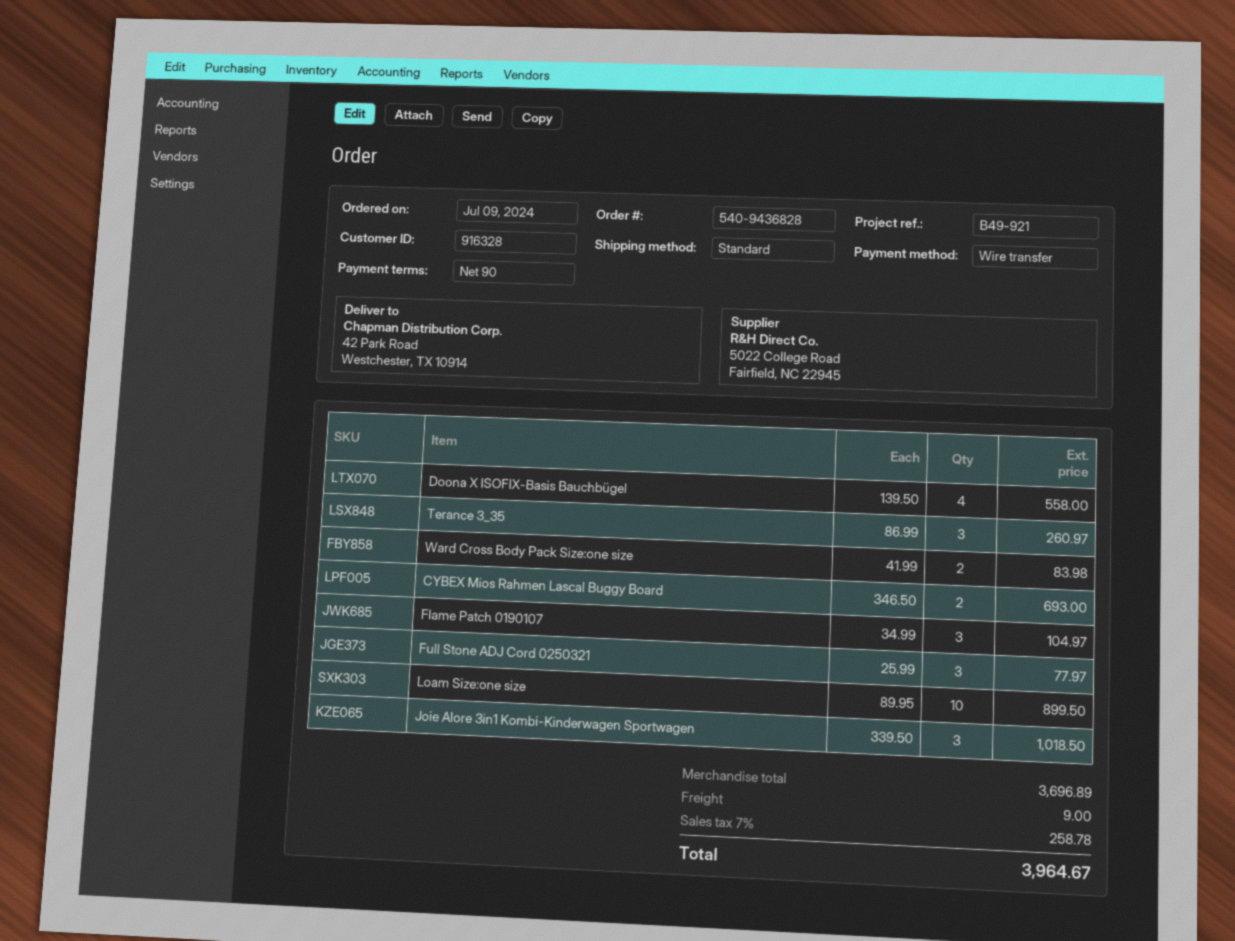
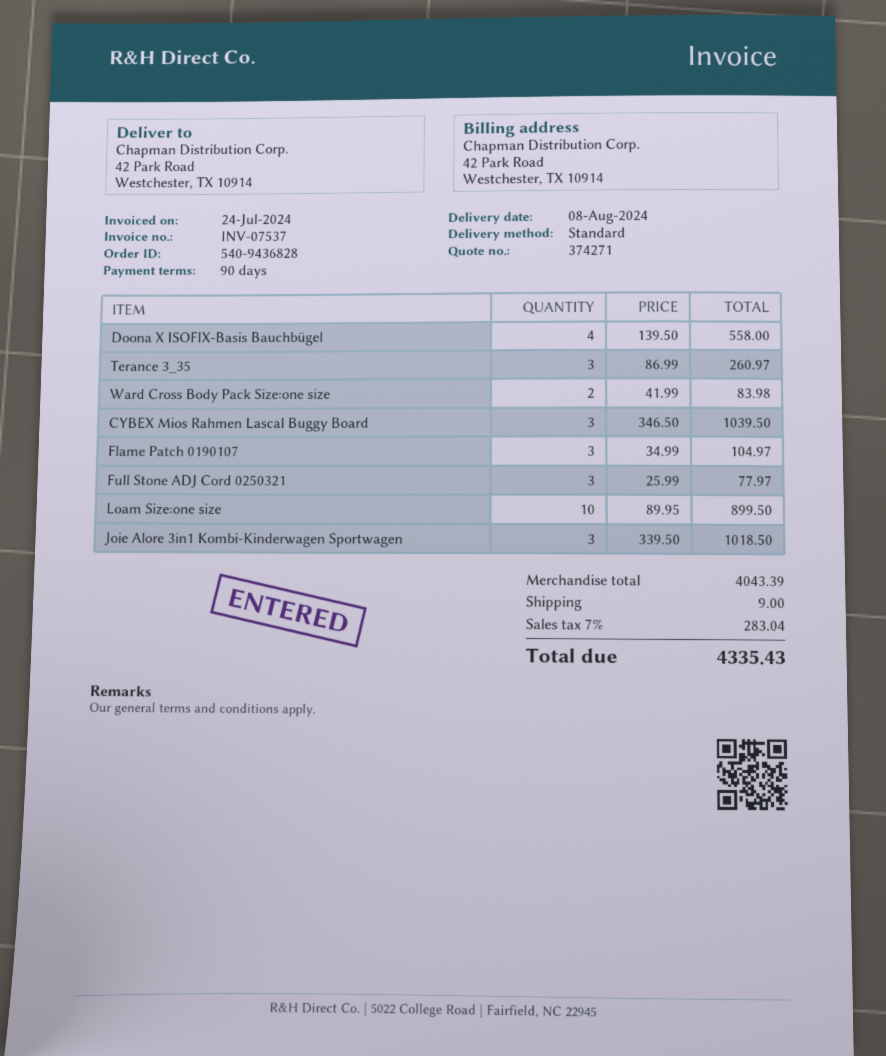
CYBEX Mios Rahmen Lascal Buggy Board: 2 x 346.50 = 693.00 -> 3 x 346.50 = 1039.50
subtotal: 3696.89 -> 4043.39
tax: 7% = 258.78 -> 7% = 283.04
total: 3964.67 -> 4335.43

